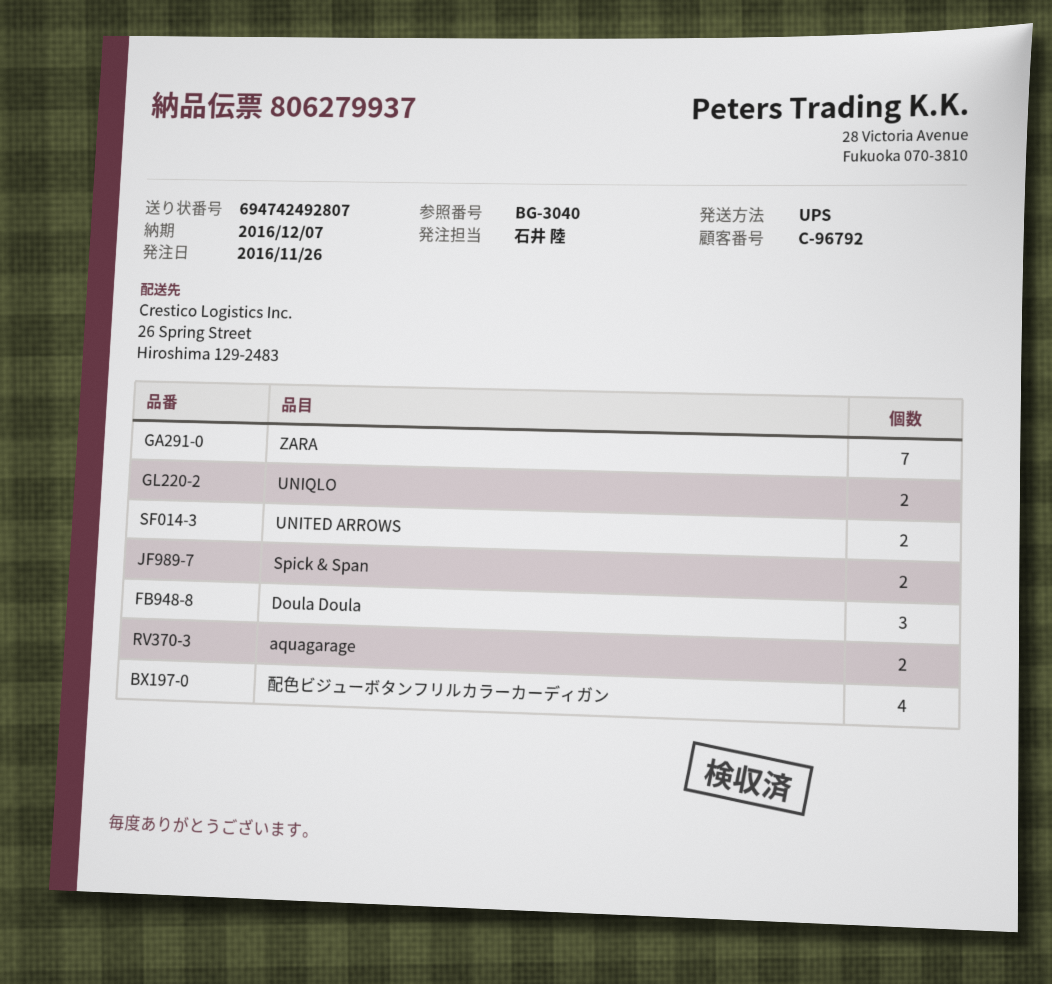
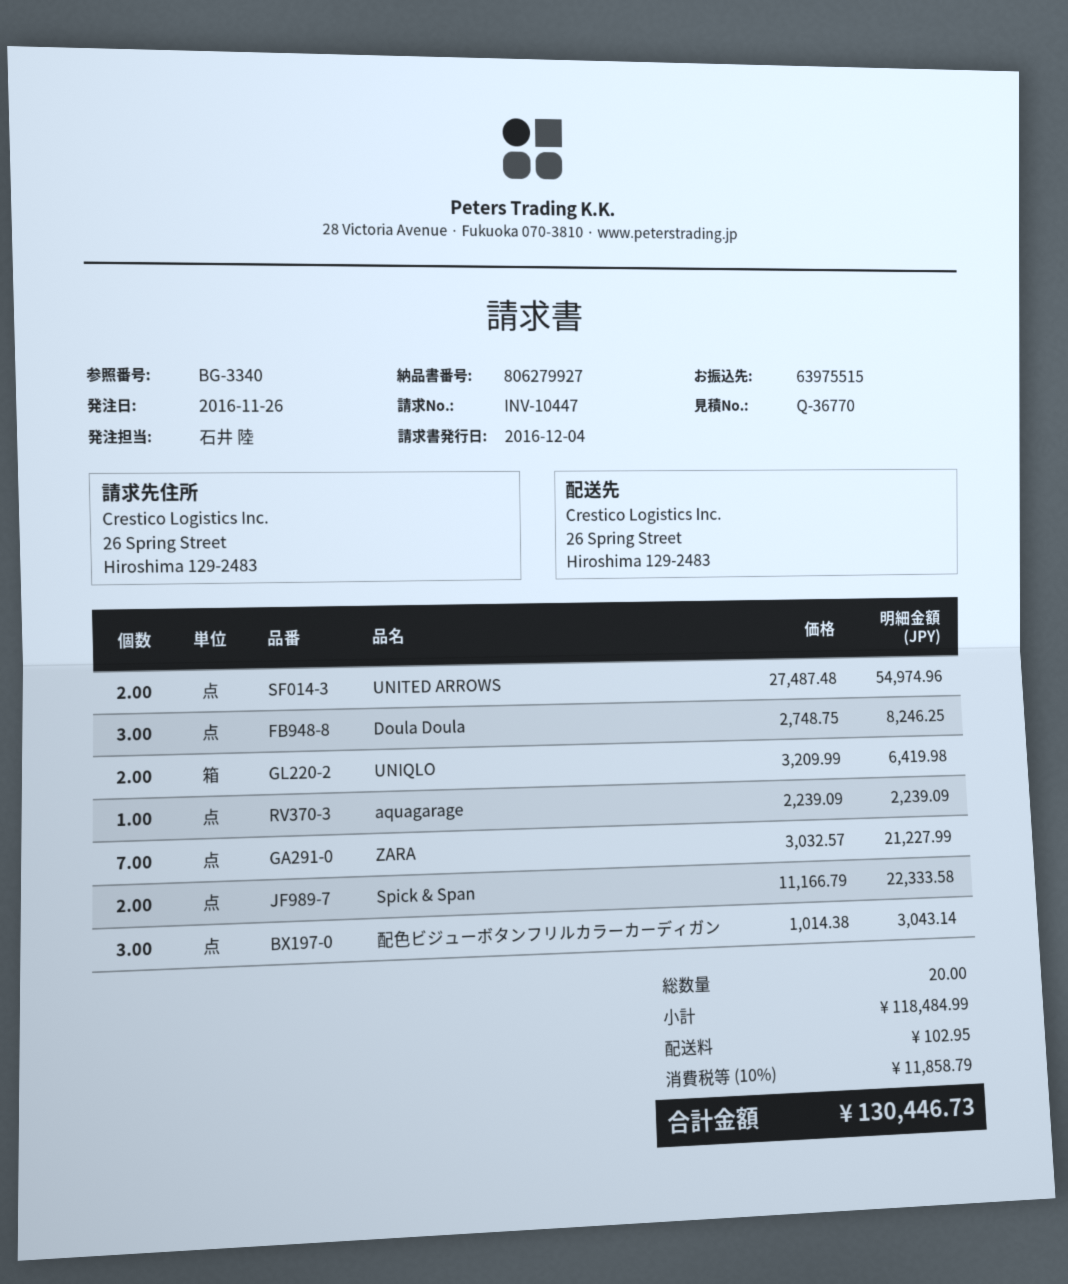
delivery note number: 806279937 -> 806279927
reference: BG-3040 -> BG-3340
aquagarage: 2 -> 1
配色ビジューボタンフリルカラーカーディガン: 4 -> 3

